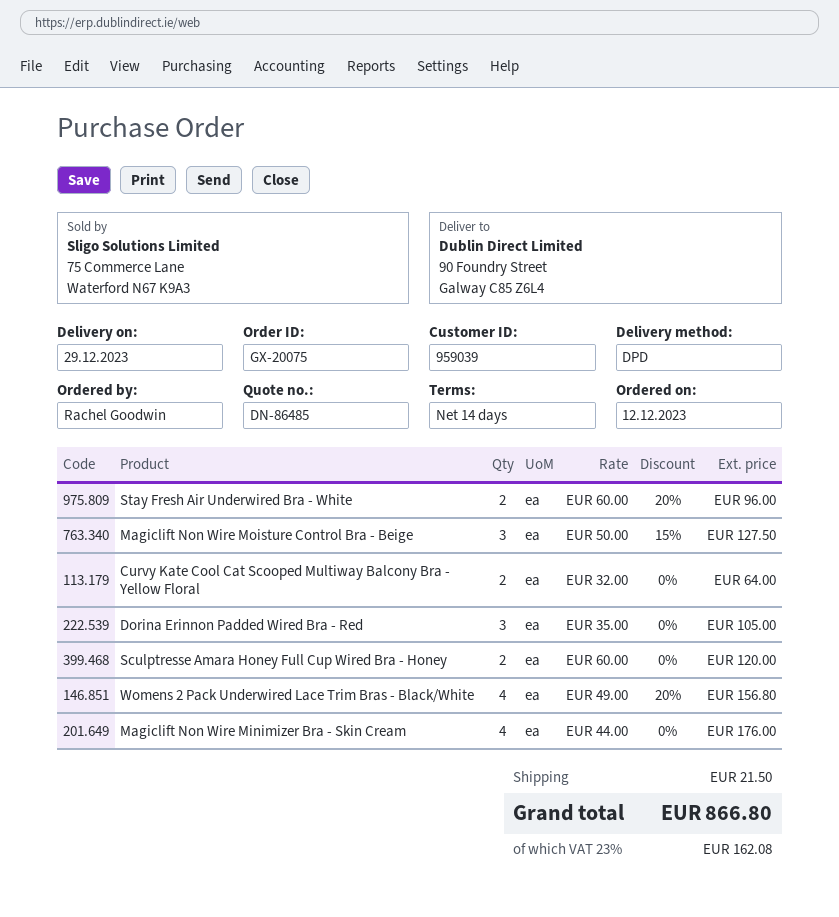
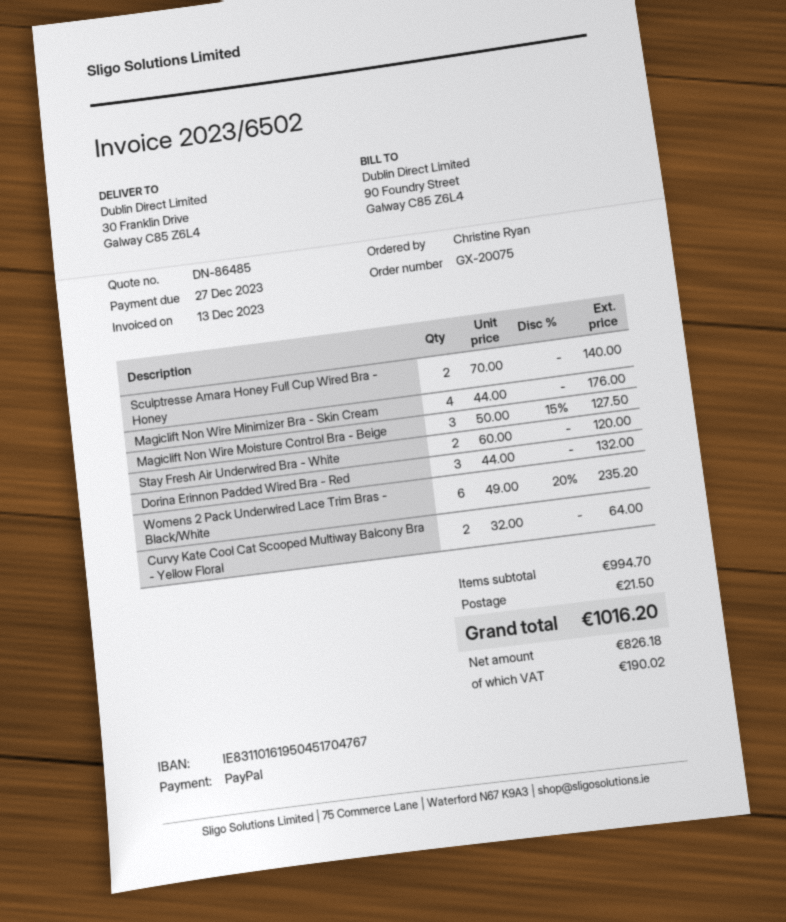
ordered by: Rachel Goodwin -> Christine Ryan
ship to: 90 Foundry Street, Galway C85 Z6L4 -> 30 Franklin Drive, Galway C85 Z6L4
Stay Fresh Air Underwired Bra - White: 2 x 60.00 - 20% = 96.00 -> 2 x 60.00 = 120.00
Dorina Erinnon Padded Wired Bra - Red: 3 x 35.00 = 105.00 -> 3 x 44.00 = 132.00
Sculptresse Amara Honey Full Cup Wired Bra - Honey: 2 x 60.00 = 120.00 -> 2 x 70.00 = 140.00
Womens 2 Pack Underwired Lace Trim Bras - Black/White: 4 x 49.00 - 20% = 156.80 -> 6 x 49.00 - 20% = 235.20
tax: 162.08 -> 190.02
total: 866.80 -> 1016.20

